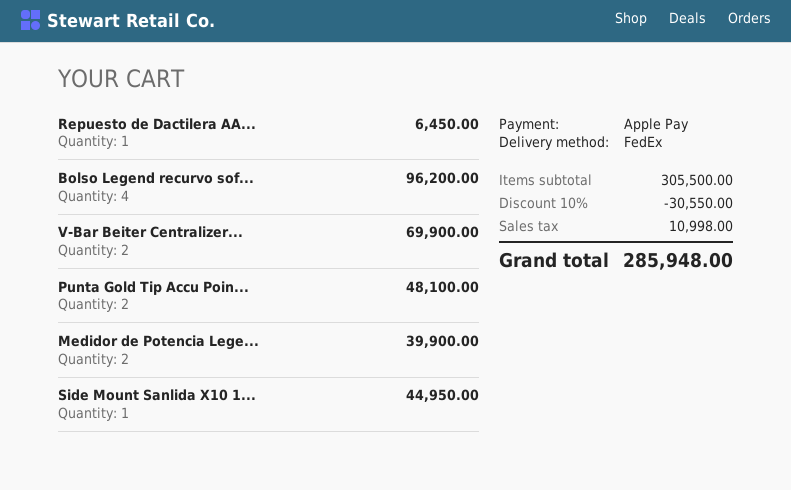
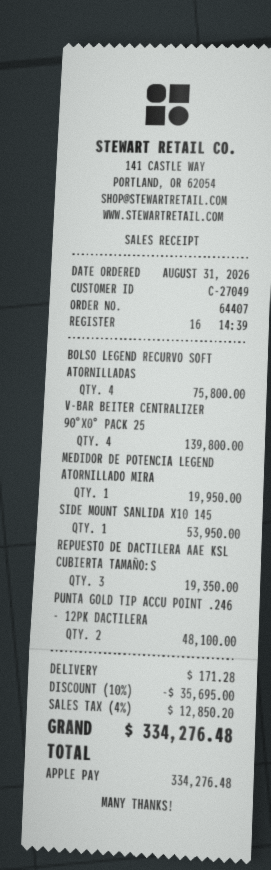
Repuesto de Dactilera AA...: 1 for 6450.00 -> 3 for 19350.00
Bolso Legend recurvo sof...: 4 for 96200.00 -> 4 for 75800.00
V-Bar Beiter Centralizer...: 2 for 69900.00 -> 4 for 139800.00
Medidor de Potencia Lege...: 2 for 39900.00 -> 1 for 19950.00
Side Mount Sanlida X10 1...: 1 for 44950.00 -> 1 for 53950.00
discount: 10% = 30550.00 -> 10% = 35695.00
shipping: none -> 171.28
tax: 10998.00 -> 12850.20
total: 285948.00 -> 334276.48

